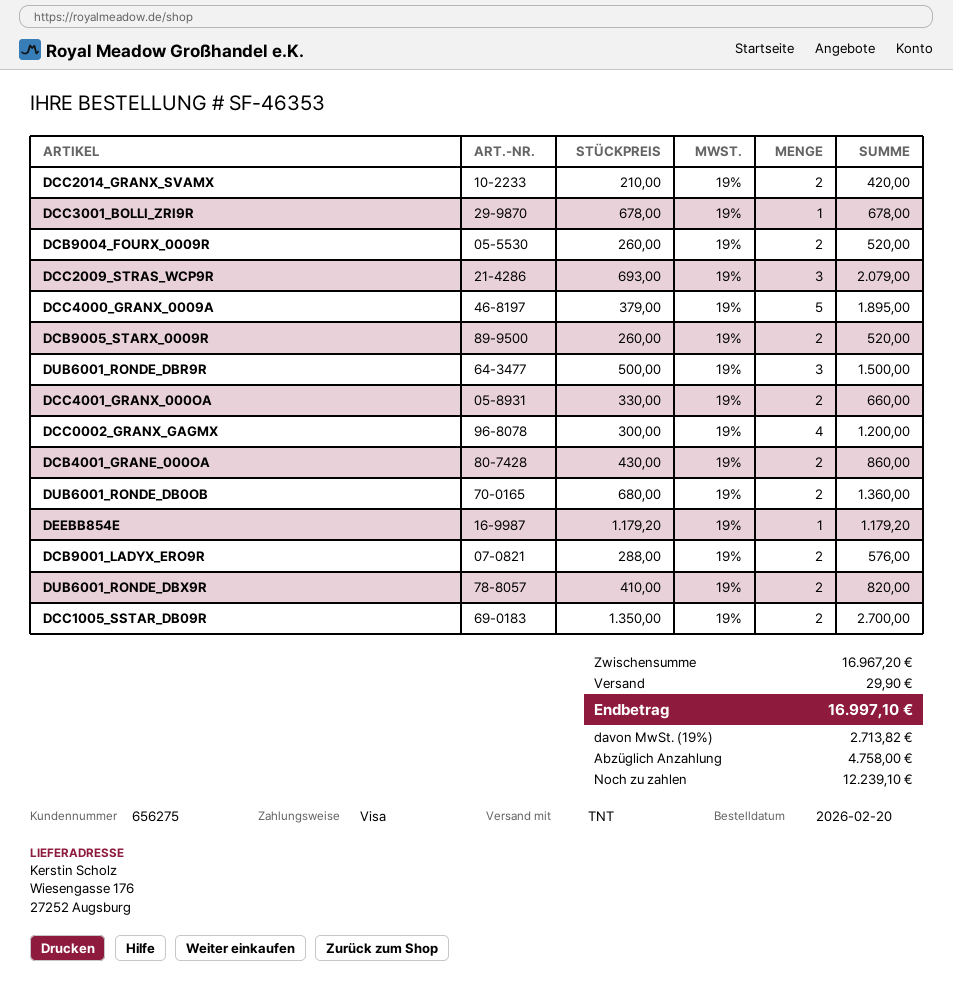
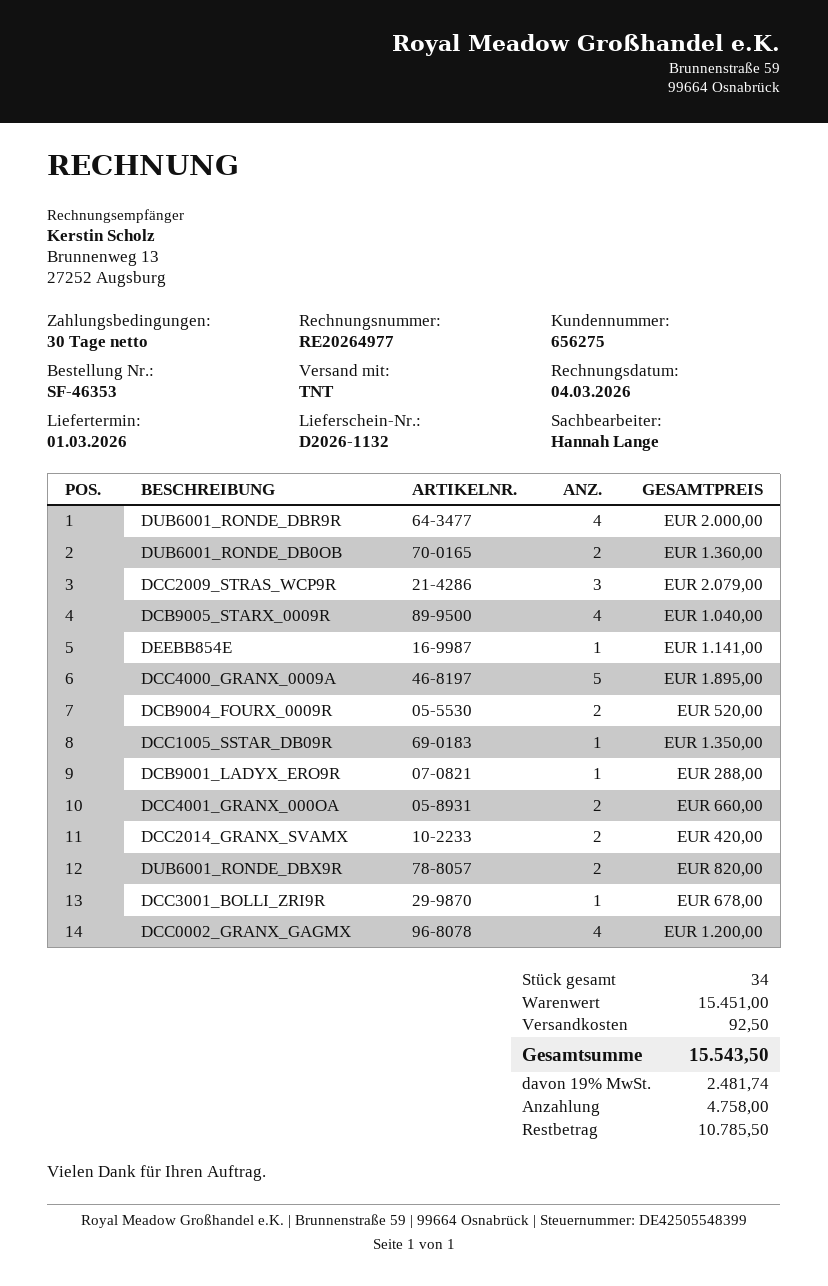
DCB9005_STARX_0009R: 2 for 520.00 -> 4 for 1040.00
DUB6001_RONDE_DBR9R: 3 for 1500.00 -> 4 for 2000.00
DCB4001_GRANE_000OA: 2 for 860.00 -> none
DEEBB854E: 1 for 1179.20 -> 1 for 1141.00
DCB9001_LADYX_ERO9R: 2 for 576.00 -> 1 for 288.00
DCC1005_SSTAR_DB09R: 2 for 2700.00 -> 1 for 1350.00
subtotal: 16967.20 -> 15451.00
shipping: 29.90 -> 92.50
tax: 19% = 2713.82 -> 19% = 2481.74
total: 16997.10 -> 15543.50
balance: 12239.10 -> 10785.50

